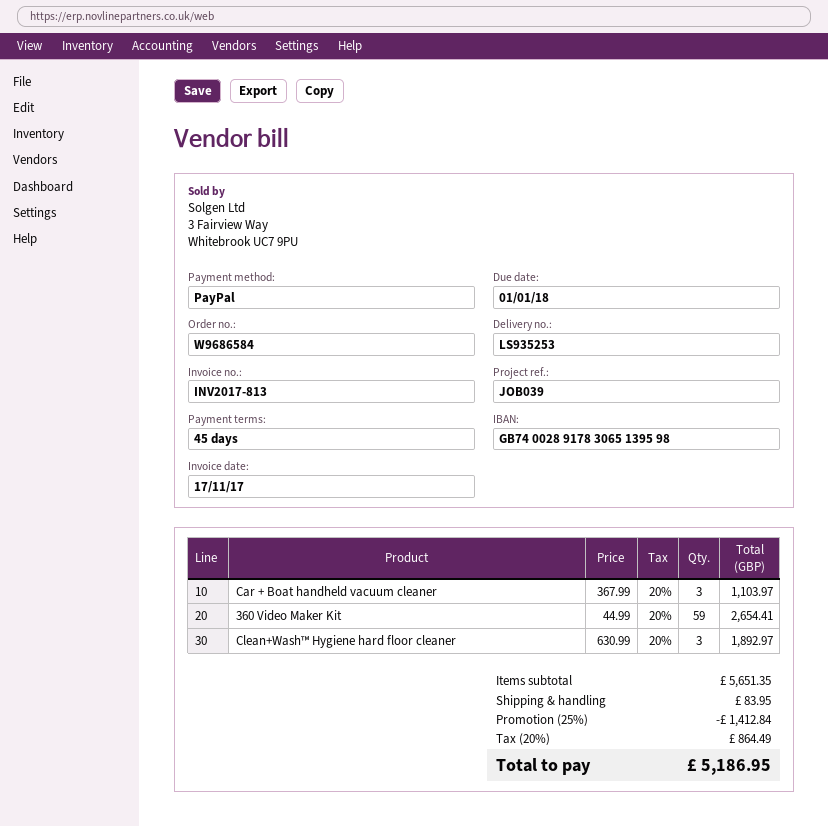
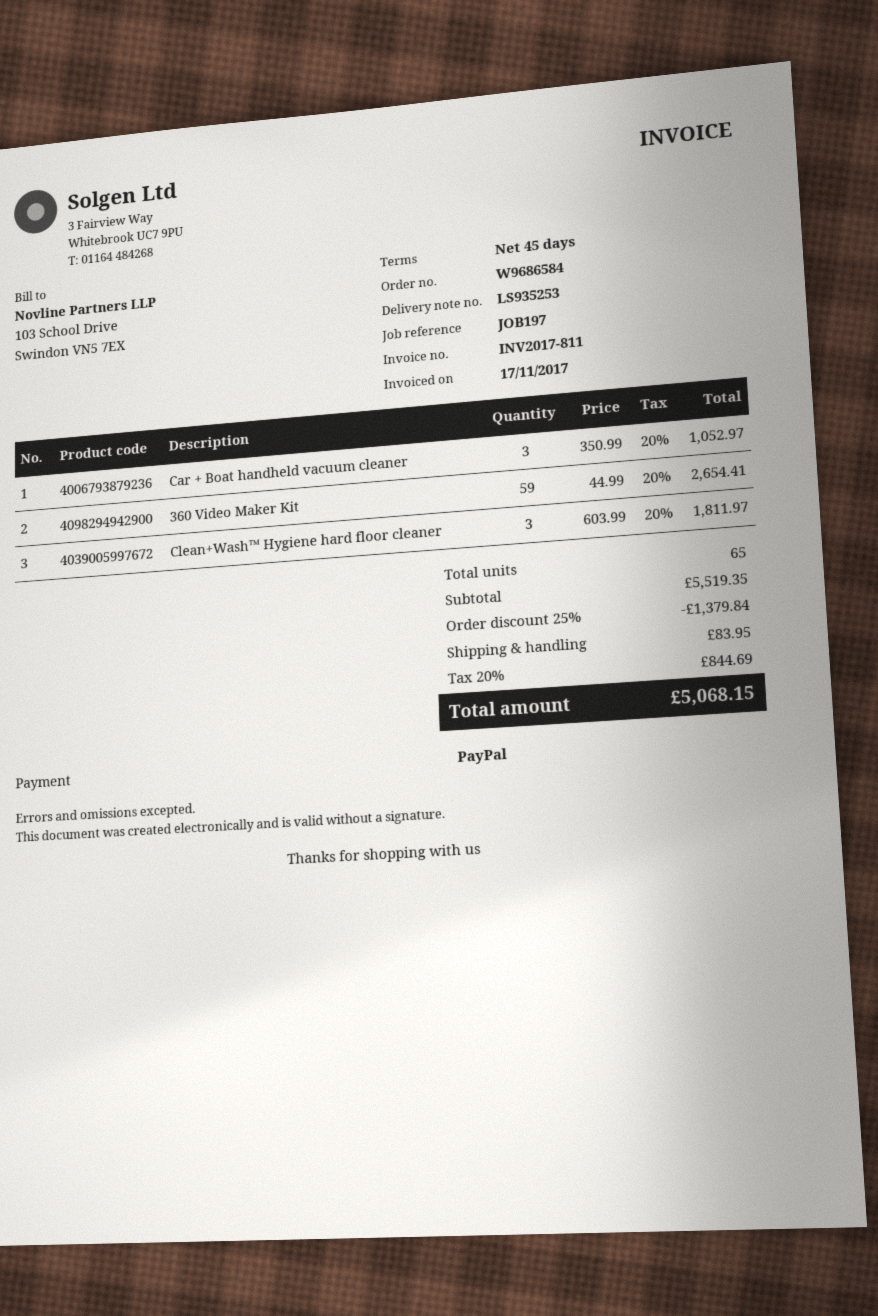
invoice number: INV2017-813 -> INV2017-811
reference: JOB039 -> JOB197
Car + Boat handheld vacuum cleaner: 3 x 367.99 = 1103.97 -> 3 x 350.99 = 1052.97
Clean+Wash™ Hygiene hard floor cleaner: 3 x 630.99 = 1892.97 -> 3 x 603.99 = 1811.97
subtotal: 5651.35 -> 5519.35
discount: 25% = 1412.84 -> 25% = 1379.84
tax: 20% = 864.49 -> 20% = 844.69
total: 5186.95 -> 5068.15

